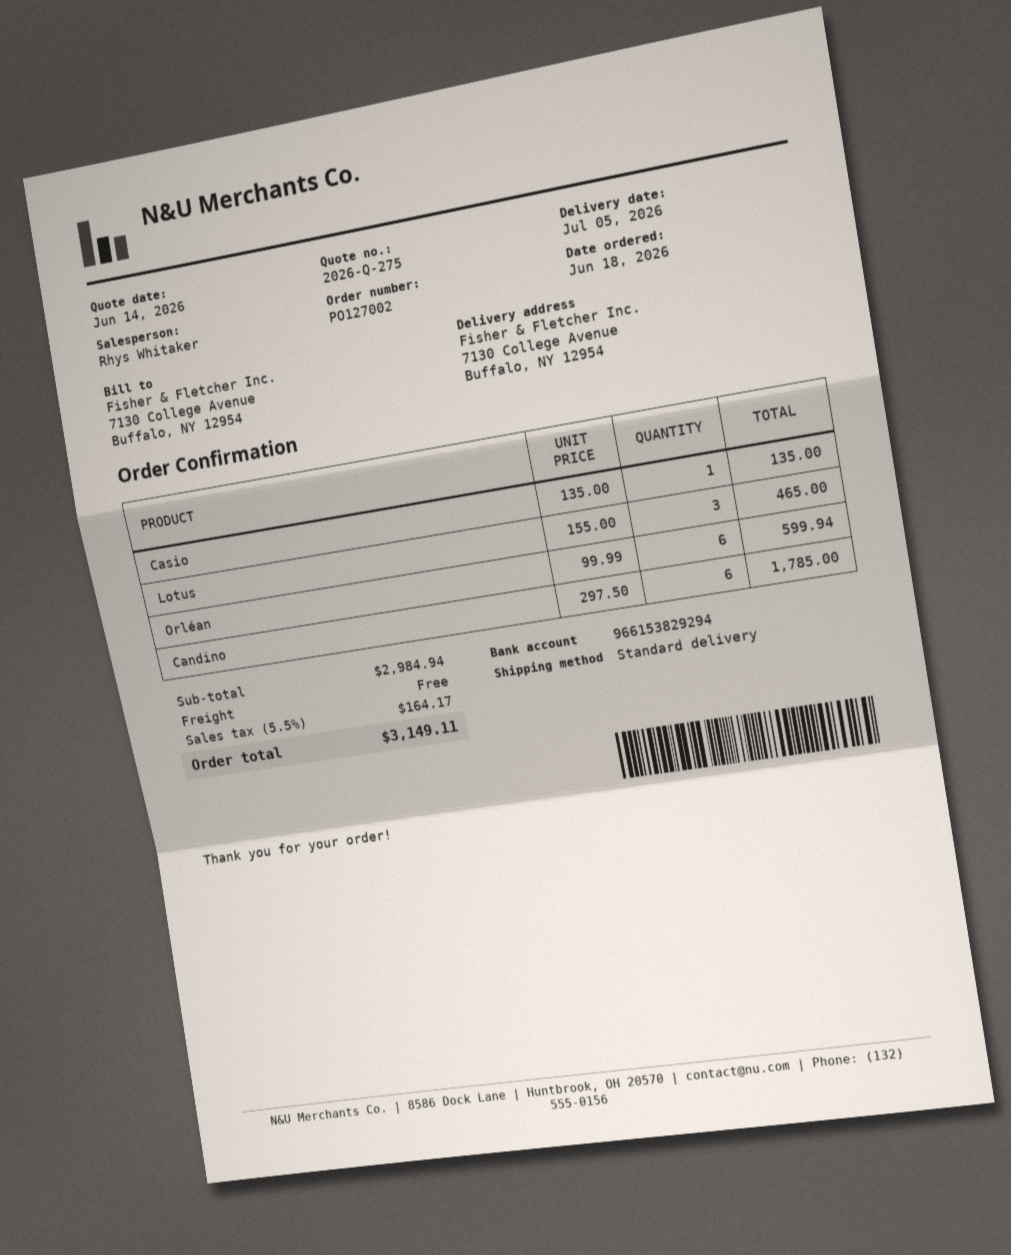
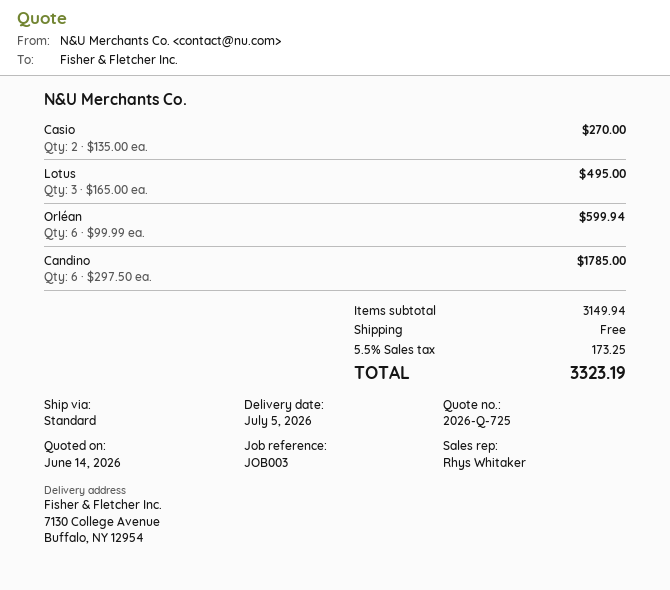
quote number: 2026-Q-275 -> 2026-Q-725
Casio: 1 x 135.00 = 135.00 -> 2 x 135.00 = 270.00
Lotus: 3 x 155.00 = 465.00 -> 3 x 165.00 = 495.00
subtotal: 2984.94 -> 3149.94
tax: 5.5% = 164.17 -> 5.5% = 173.25
total: 3149.11 -> 3323.19

